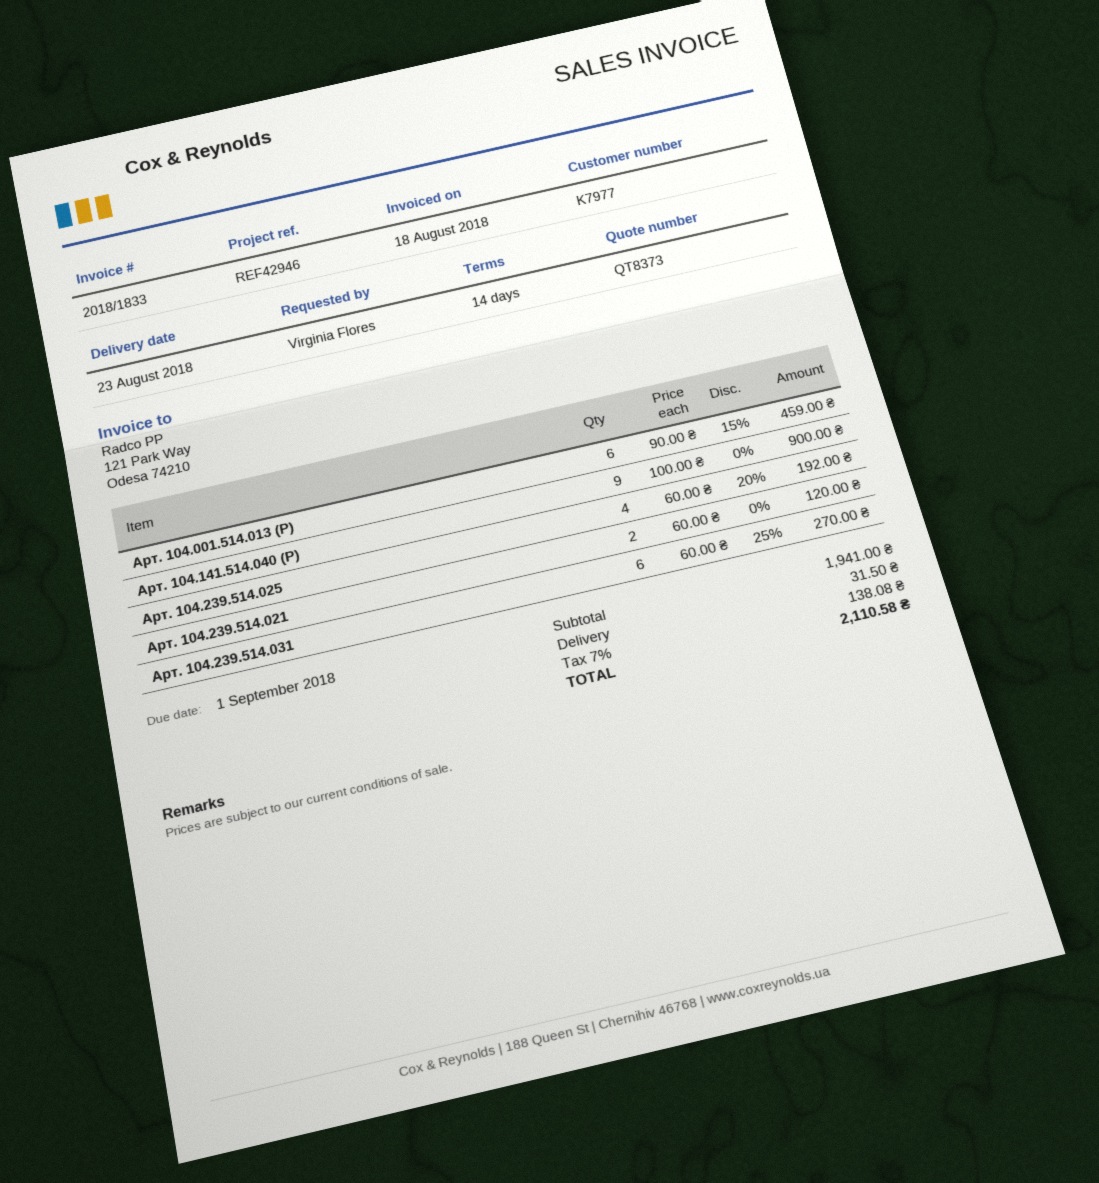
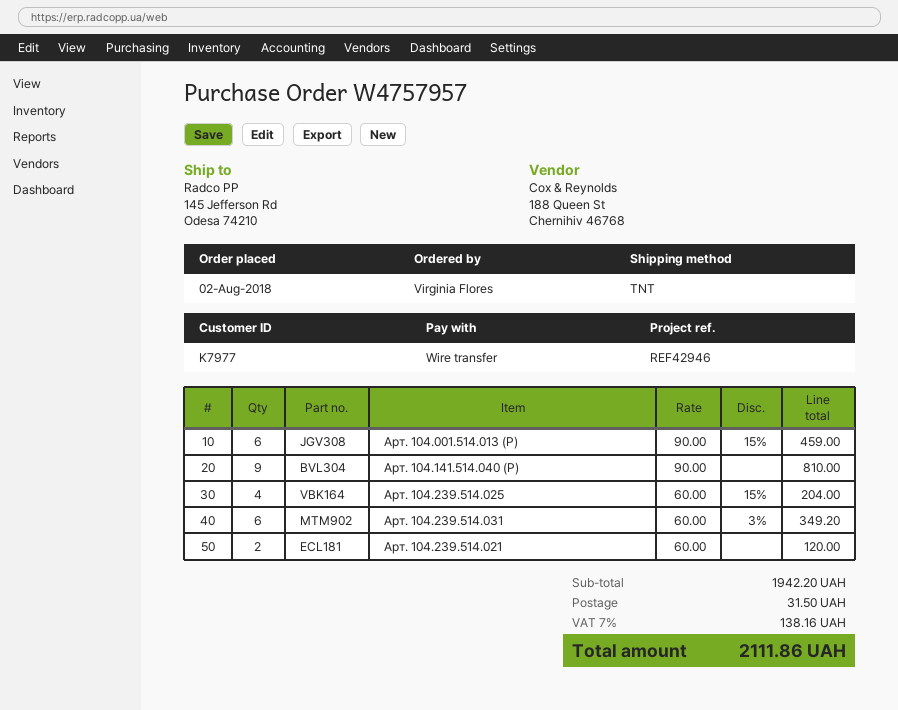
Арт. 104.141.514.040 (P): 9 x 100.00 = 900.00 -> 9 x 90.00 = 810.00
Арт. 104.239.514.025: 4 x 60.00 - 20% = 192.00 -> 4 x 60.00 - 15% = 204.00
Арт. 104.239.514.031: 6 x 60.00 - 25% = 270.00 -> 6 x 60.00 - 3% = 349.20
subtotal: 1941.00 -> 1942.20
tax: 7% = 138.08 -> 7% = 138.16
total: 2110.58 -> 2111.86

